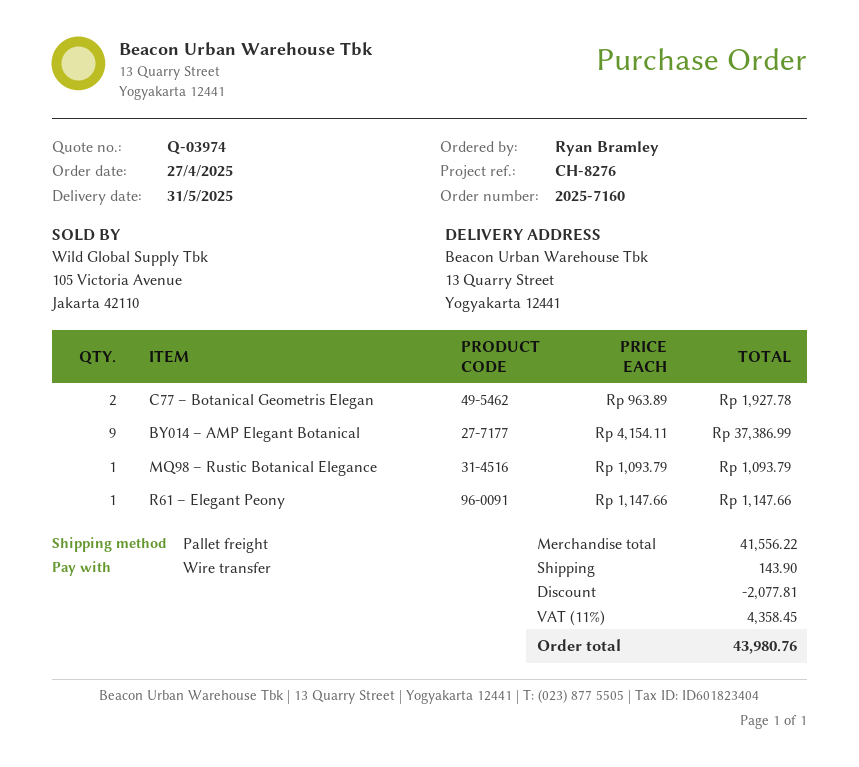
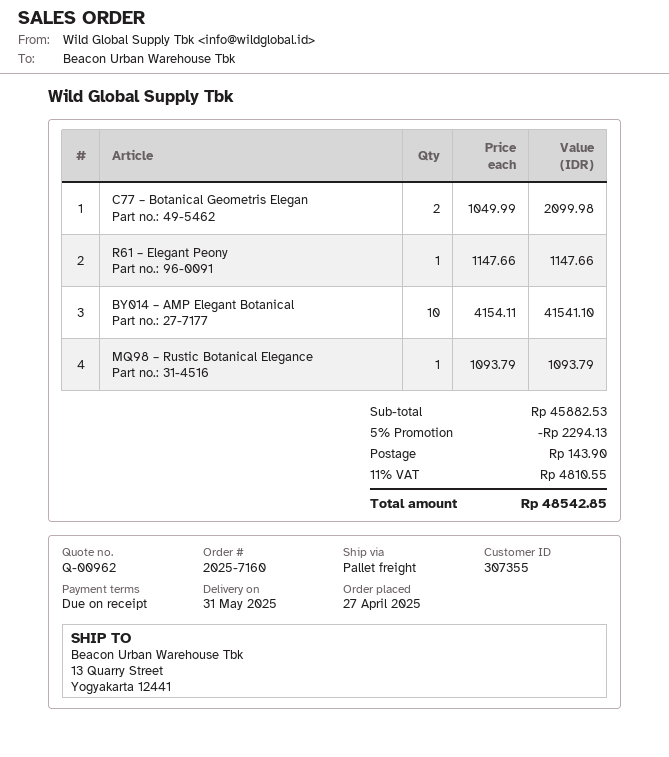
quote number: Q-03974 -> Q-00962
C77 – Botanical Geometris Elegan: 2 x 963.89 = 1927.78 -> 2 x 1049.99 = 2099.98
BY014 – AMP Elegant Botanical: 9 x 4154.11 = 37386.99 -> 10 x 4154.11 = 41541.10
subtotal: 41556.22 -> 45882.53
discount: 2077.81 -> 2294.13
tax: 11% = 4358.45 -> 11% = 4810.55
total: 43980.76 -> 48542.85

